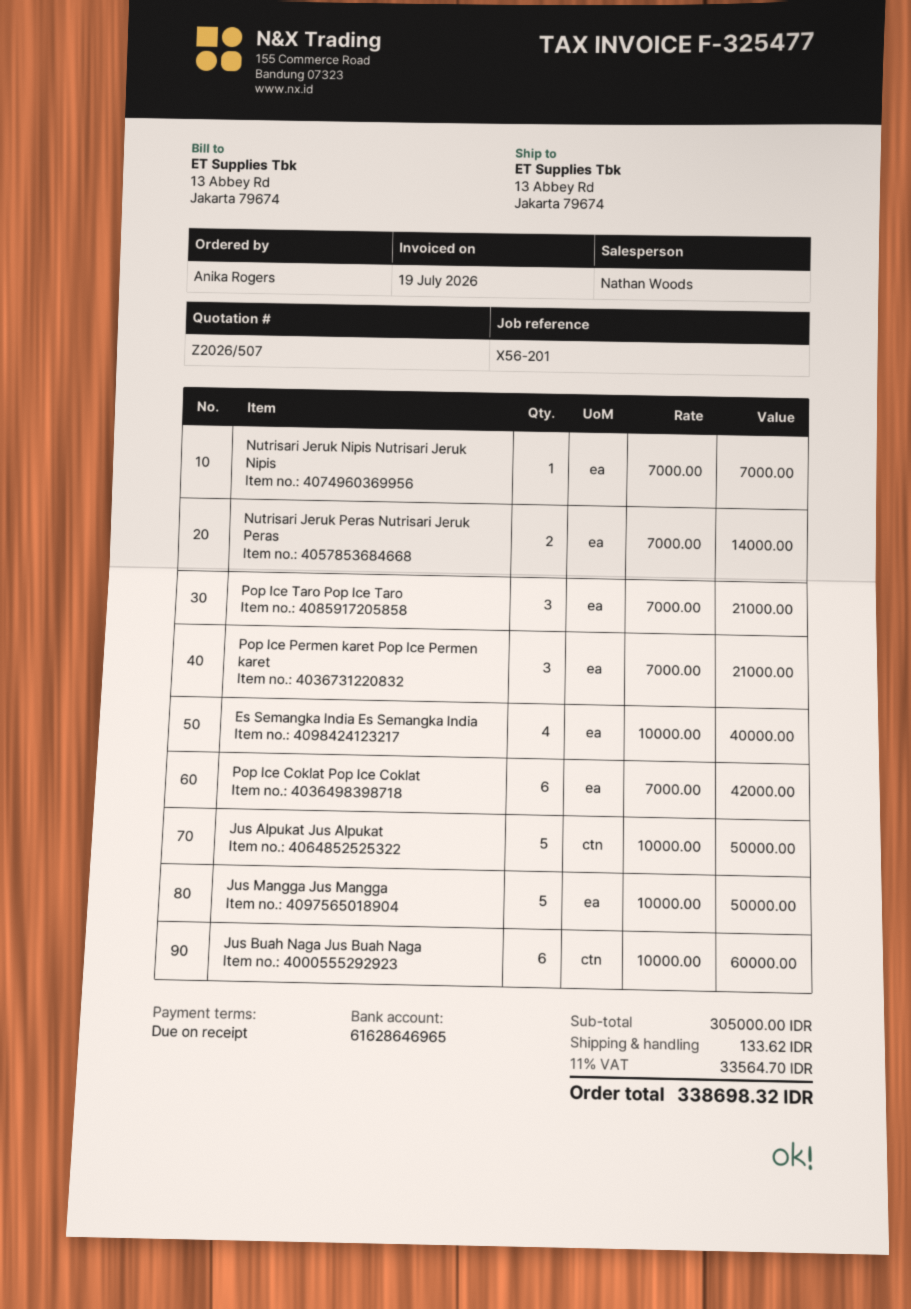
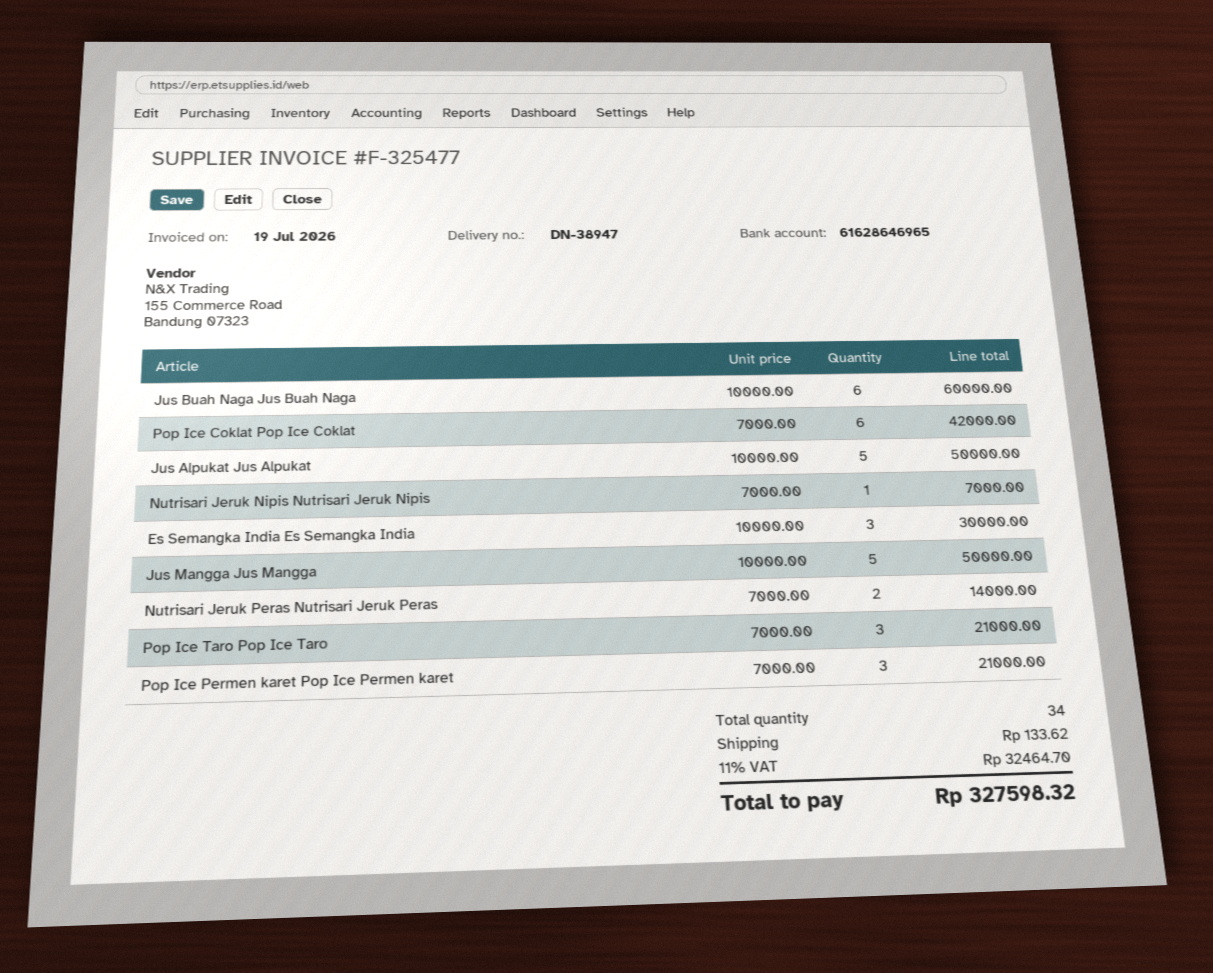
Es Semangka India Es Semangka India: 4 x 10000.00 = 40000.00 -> 3 x 10000.00 = 30000.00
tax: 11% = 33564.70 -> 11% = 32464.70
total: 338698.32 -> 327598.32

